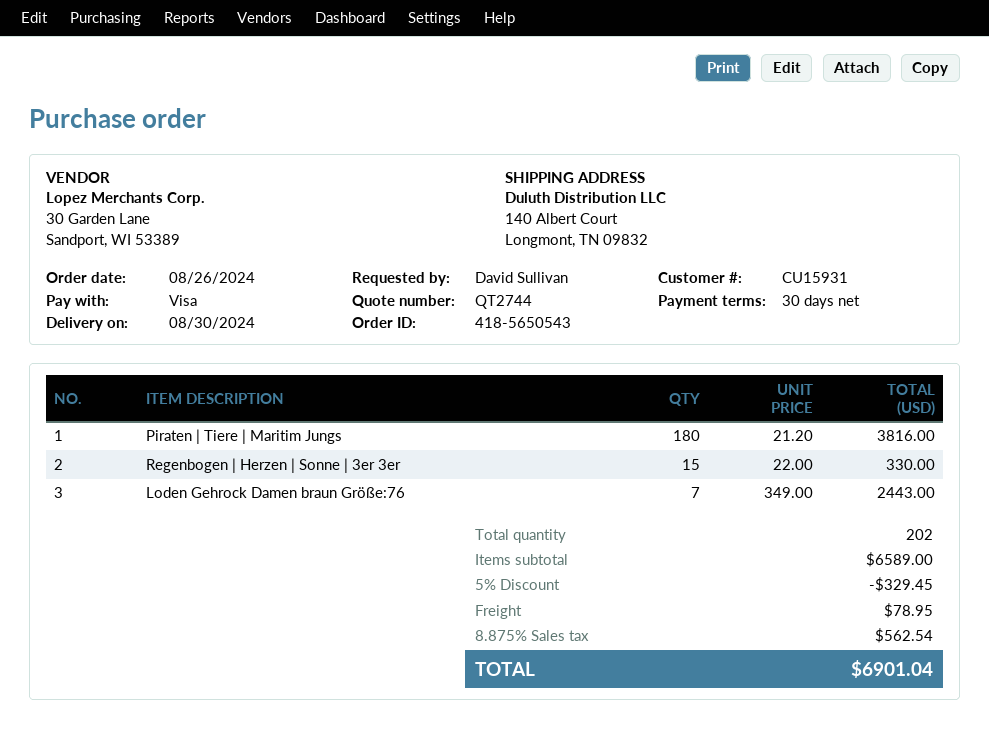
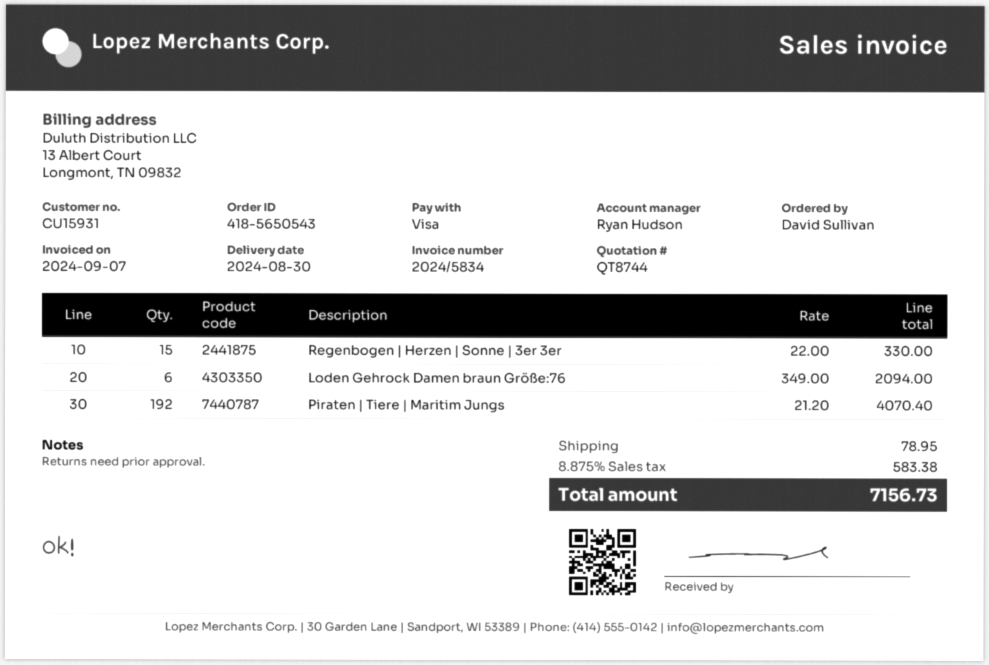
quote number: QT2744 -> QT8744
Piraten | Tiere | Maritim Jungs: 180 x 21.20 = 3816.00 -> 192 x 21.20 = 4070.40
Loden Gehrock Damen braun Größe:76: 7 x 349.00 = 2443.00 -> 6 x 349.00 = 2094.00
discount: 5% = 329.45 -> none
tax: 8.875% = 562.54 -> 8.875% = 583.38
total: 6901.04 -> 7156.73

